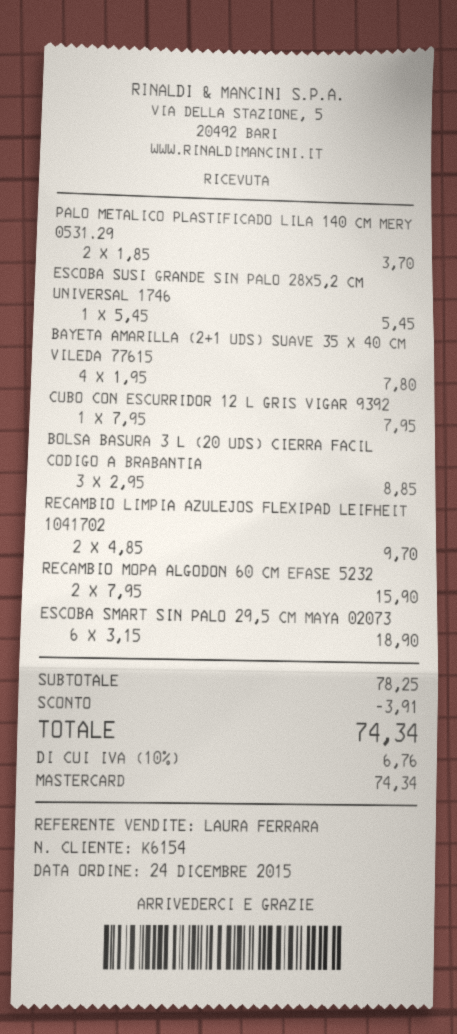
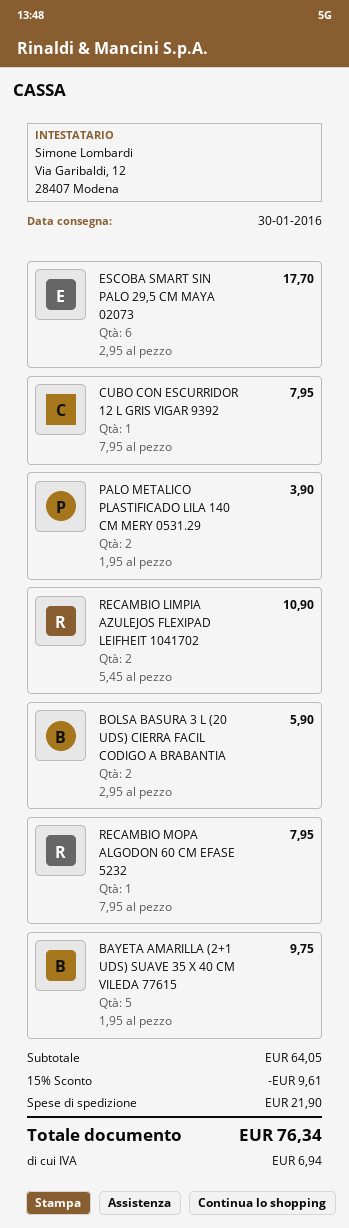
PALO METALICO PLASTIFICADO LILA 140 CM MERY 0531.29: 2 x 1.85 = 3.70 -> 2 x 1.95 = 3.90
ESCOBA SUSI GRANDE SIN PALO 28X5,2 CM UNIVERSAL 1746: 1 x 5.45 = 5.45 -> none
BAYETA AMARILLA (2+1 UDS) SUAVE 35 X 40 CM VILEDA 77615: 4 x 1.95 = 7.80 -> 5 x 1.95 = 9.75
BOLSA BASURA 3 L (20 UDS) CIERRA FACIL CODIGO A BRABANTIA: 3 x 2.95 = 8.85 -> 2 x 2.95 = 5.90
RECAMBIO LIMPIA AZULEJOS FLEXIPAD LEIFHEIT 1041702: 2 x 4.85 = 9.70 -> 2 x 5.45 = 10.90
RECAMBIO MOPA ALGODON 60 CM EFASE 5232: 2 x 7.95 = 15.90 -> 1 x 7.95 = 7.95
ESCOBA SMART SIN PALO 29,5 CM MAYA 02073: 6 x 3.15 = 18.90 -> 6 x 2.95 = 17.70
subtotal: 78.25 -> 64.05
discount: 3.91 -> 9.61
shipping: none -> 21.90
tax: 6.76 -> 6.94
total: 74.34 -> 76.34

